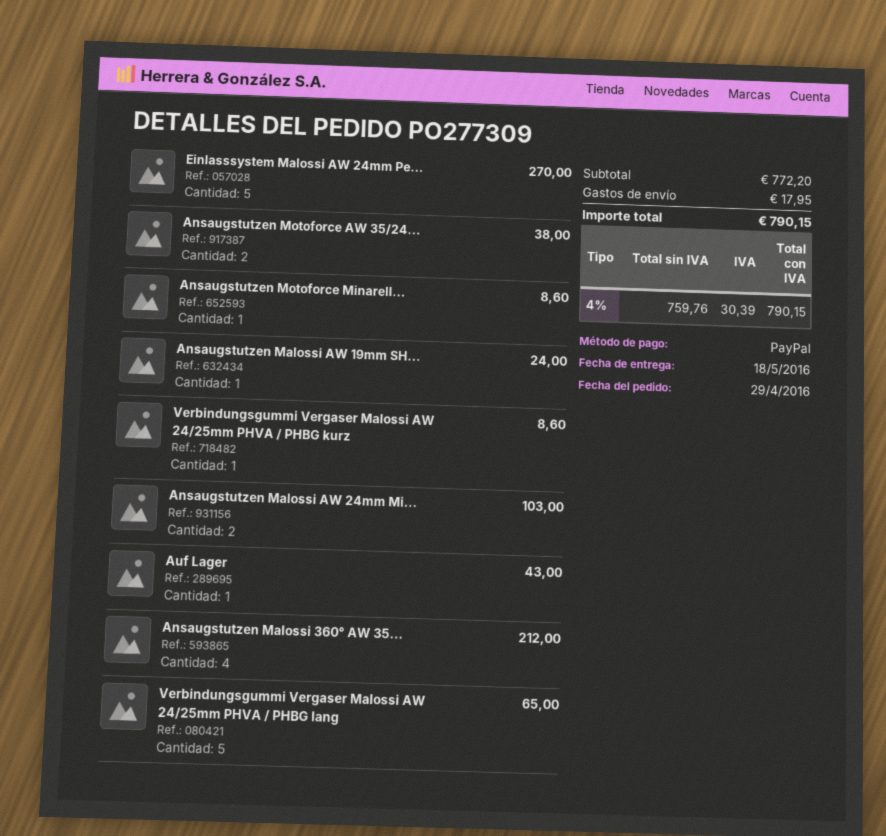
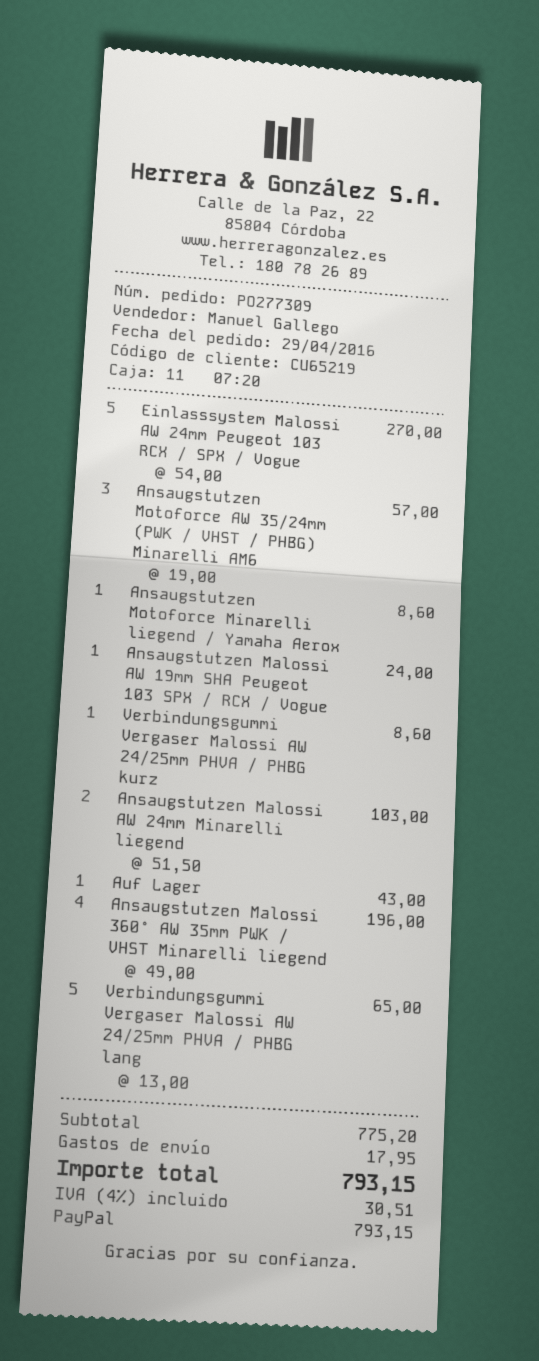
Ansaugstutzen Motoforce AW 35/24...: 2 for 38.00 -> 3 for 57.00
Ansaugstutzen Malossi 360° AW 35...: 4 for 212.00 -> 4 for 196.00
subtotal: 772.20 -> 775.20
tax: 4% = 30.39 -> 4% = 30.51
total: 790.15 -> 793.15

